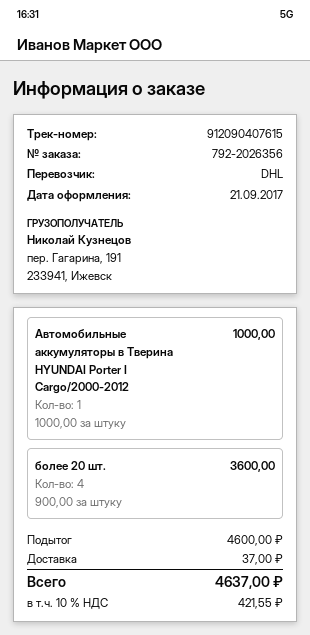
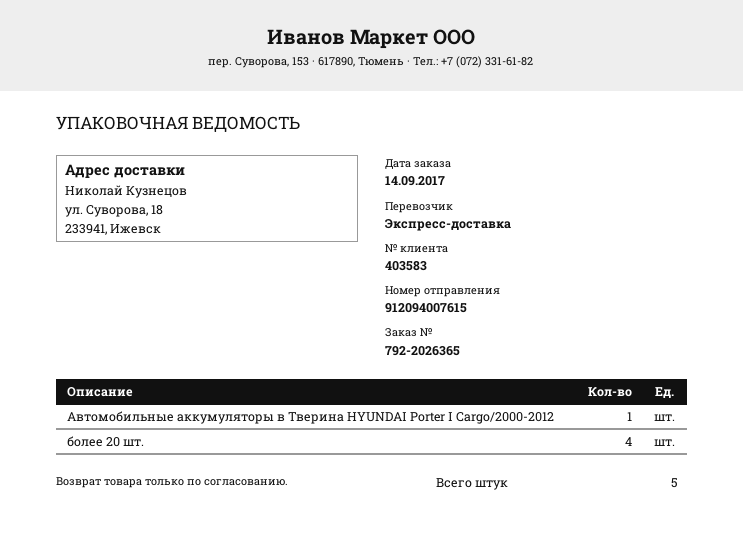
order number: 792-2026356 -> 792-2026365
order date: 2017-09-21 -> 2017-09-14
shipping method: DHL -> express
tracking number: 912090407615 -> 912094007615
ship to: пер. Гагарина, 191, 233941, Ижевск -> ул. Суворова, 18, 233941, Ижевск

